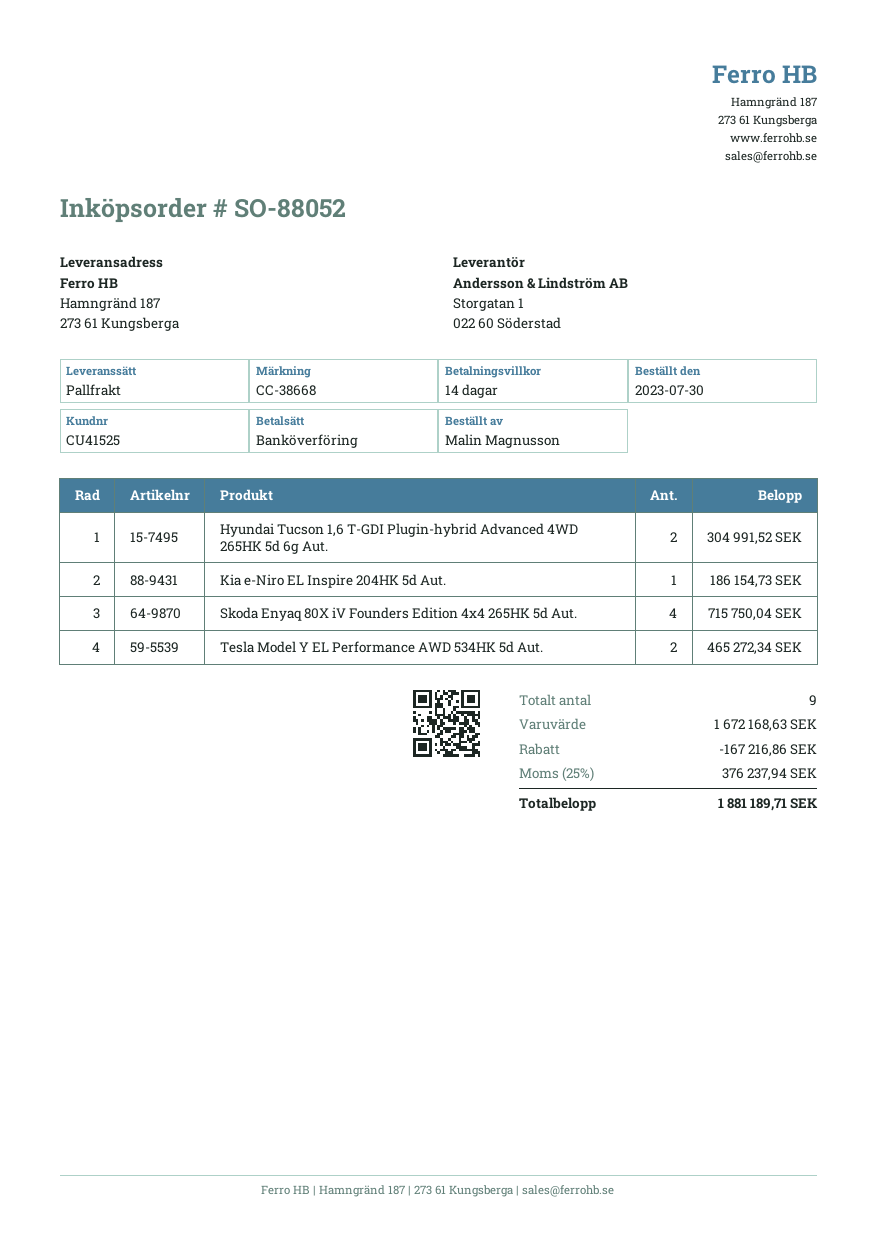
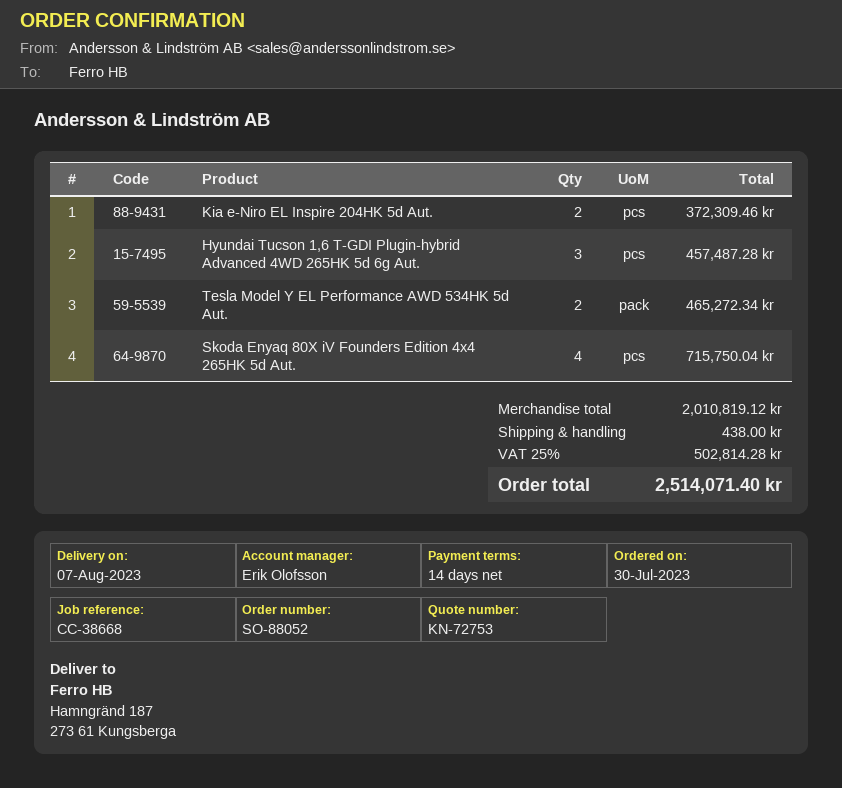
Hyundai Tucson 1,6 T-GDI Plugin-hybrid Advanced 4WD 265HK 5d 6g Aut.: 2 for 304991.52 -> 3 for 457487.28
Kia e-Niro EL Inspire 204HK 5d Aut.: 1 for 186154.73 -> 2 for 372309.46
subtotal: 1672168.63 -> 2010819.12
discount: 167216.86 -> none
shipping: none -> 438.00
tax: 25% = 376237.94 -> 25% = 502814.28
total: 1881189.71 -> 2514071.40

